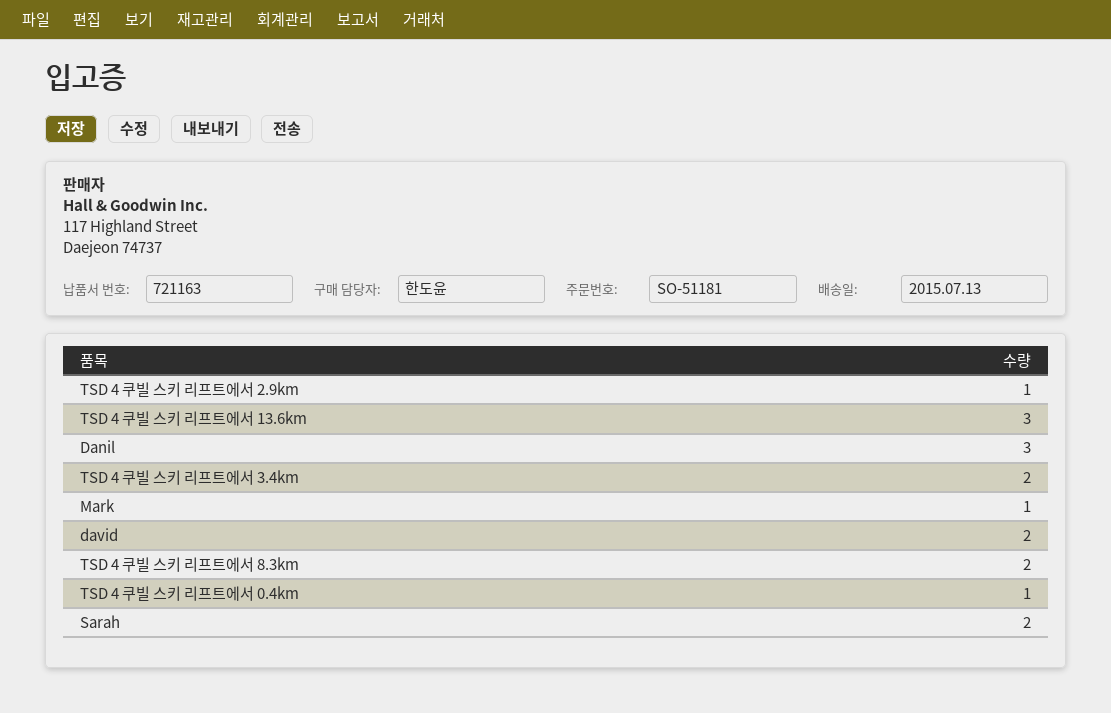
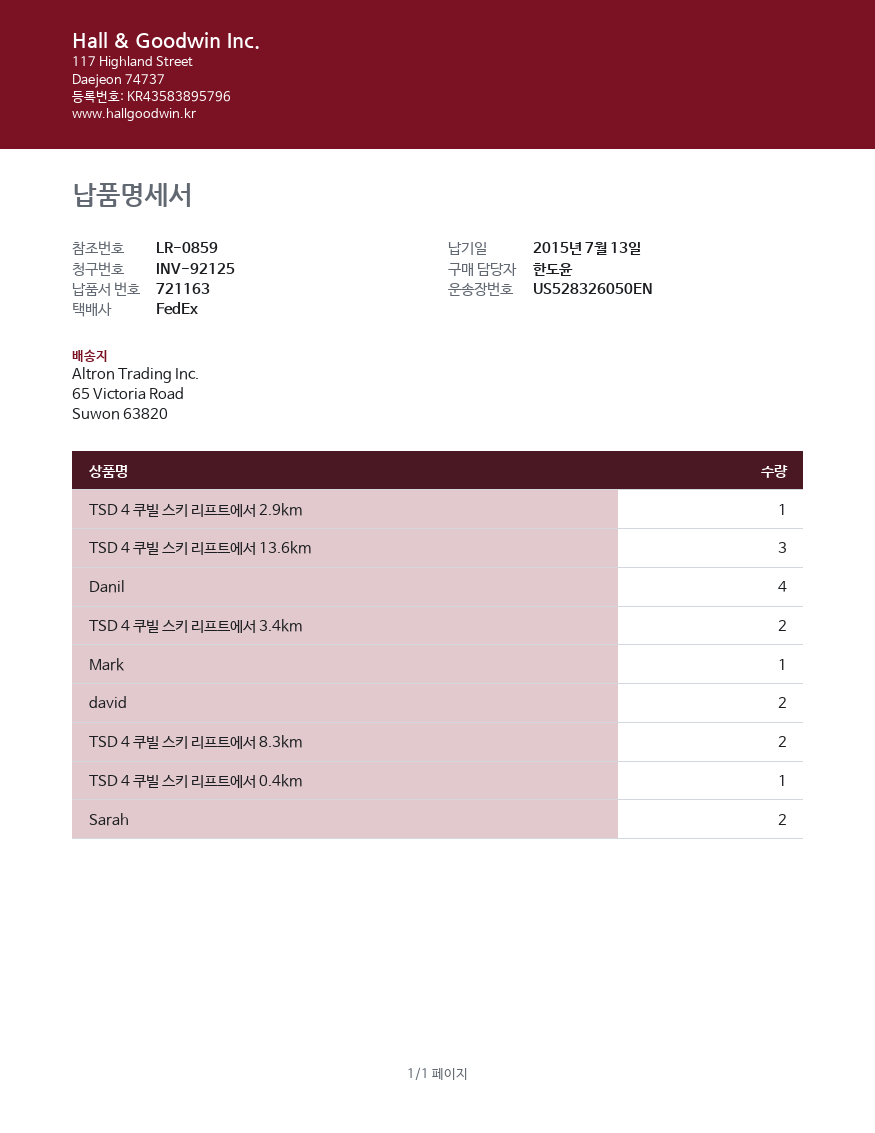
Danil: 3 -> 4

